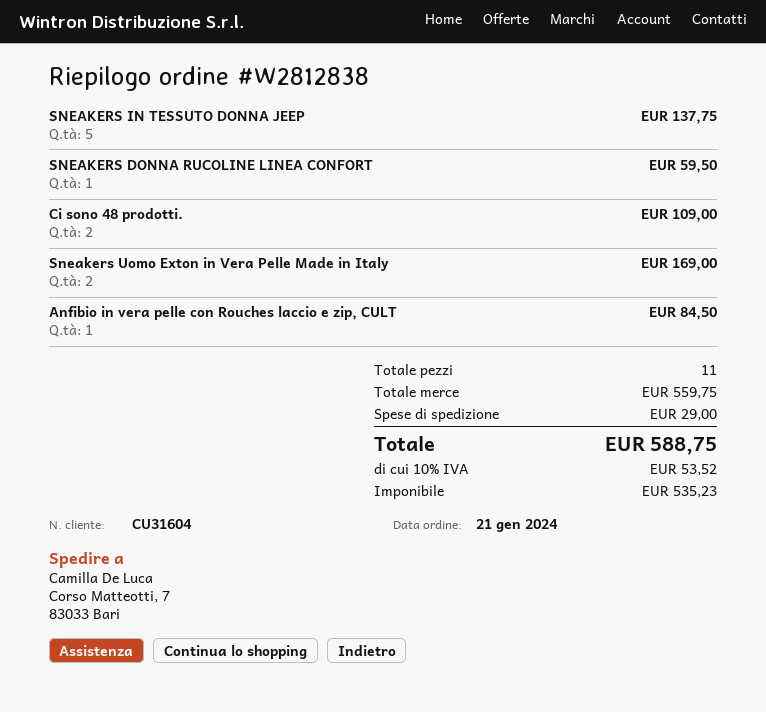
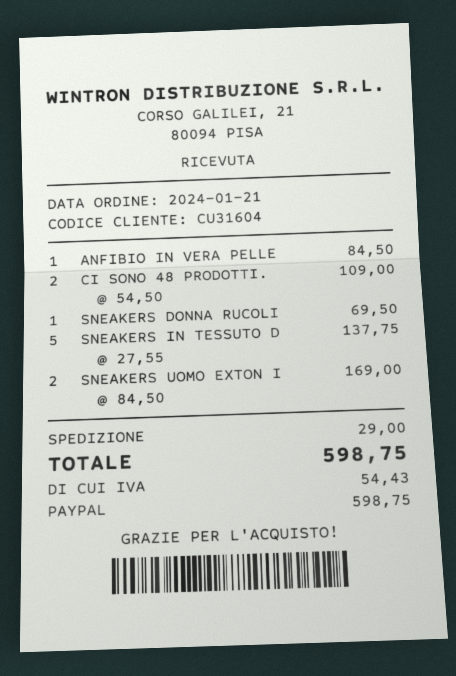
SNEAKERS DONNA RUCOLINE LINEA CONFORT: 1 for 59.50 -> 1 for 69.50
tax: 53.52 -> 54.43
total: 588.75 -> 598.75

